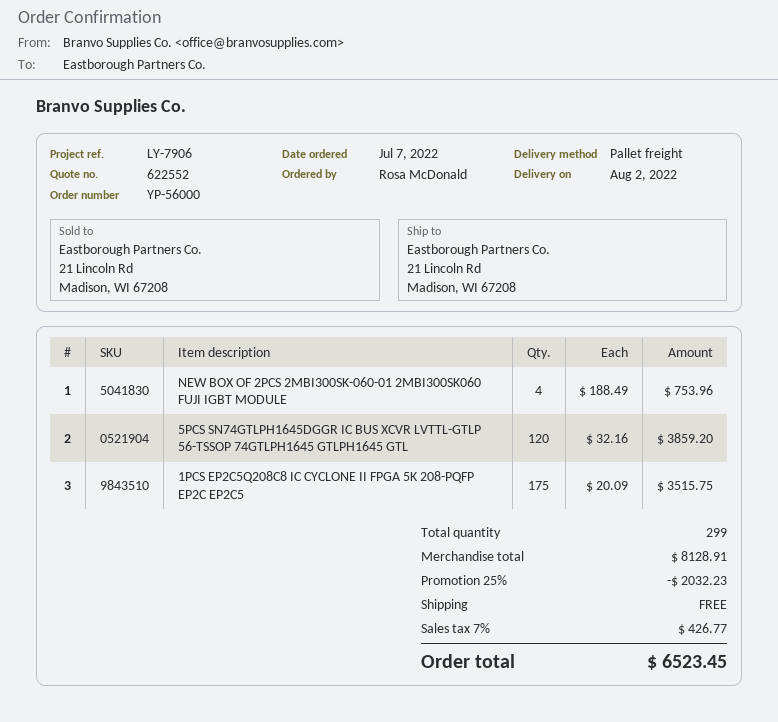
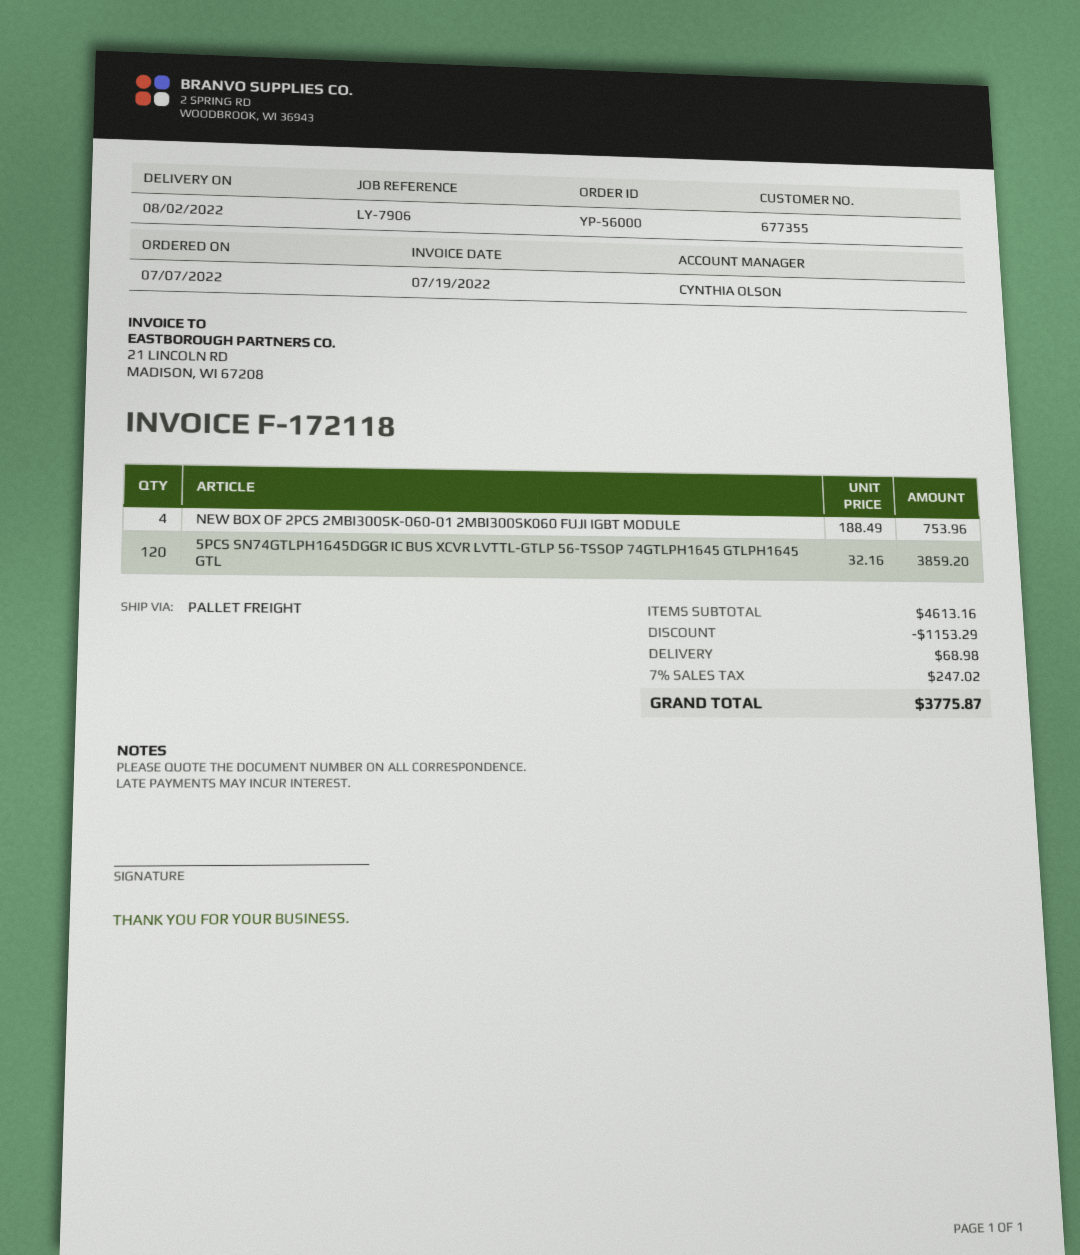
1PCS EP2C5Q208C8 IC CYCLONE II FPGA 5K 208-PQFP EP2C EP2C5: 175 x 20.09 = 3515.75 -> none
subtotal: 8128.91 -> 4613.16
discount: 2032.23 -> 1153.29
shipping: 0.00 -> 68.98
tax: 7% = 426.77 -> 7% = 247.02
total: 6523.45 -> 3775.87

